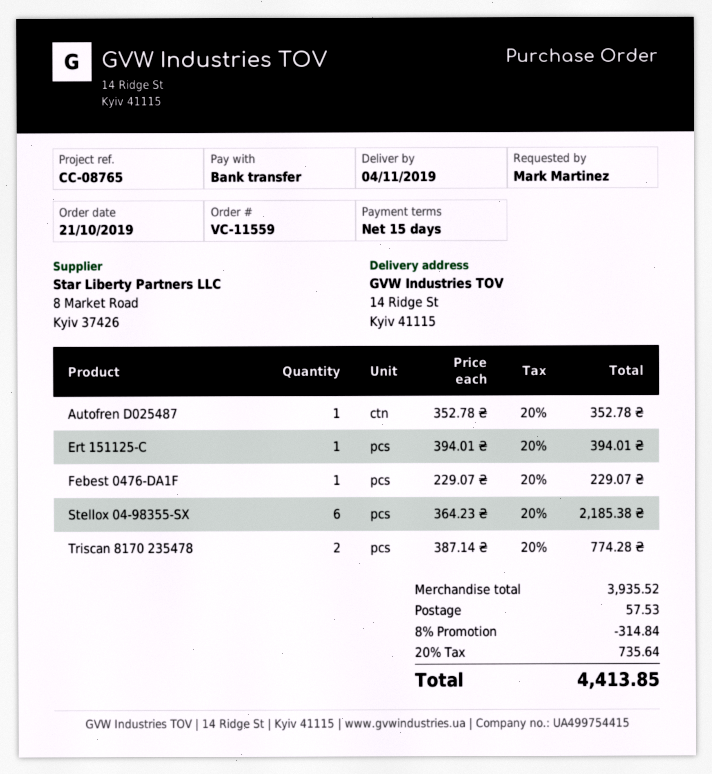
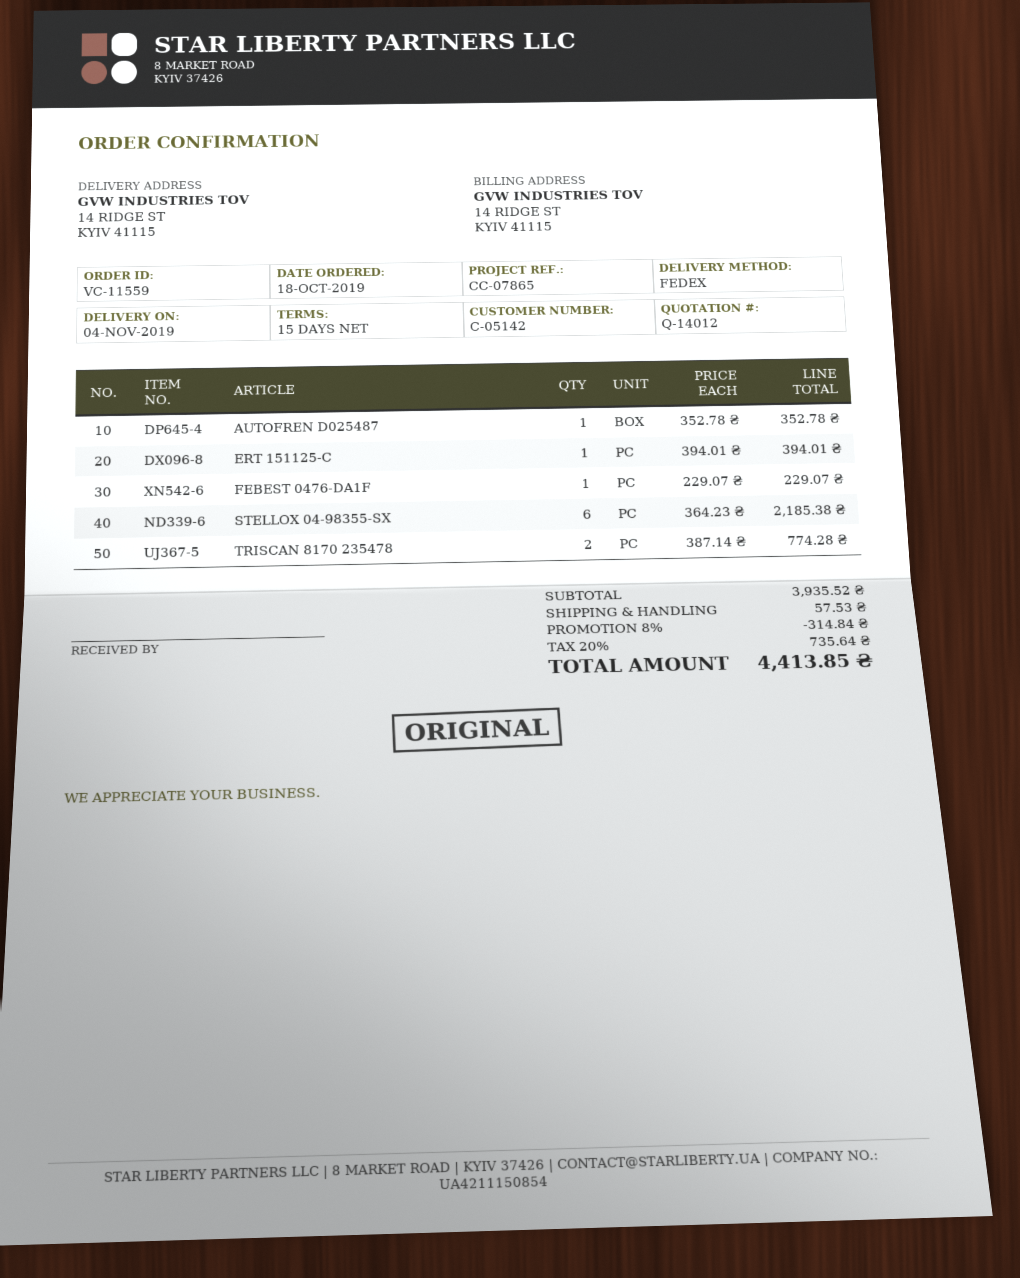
order date: 2019-10-21 -> 2019-10-18
reference: CC-08765 -> CC-07865

